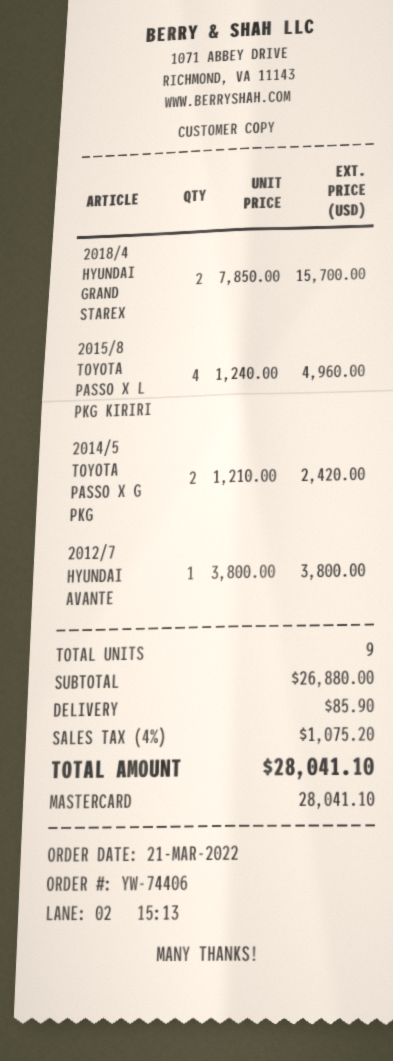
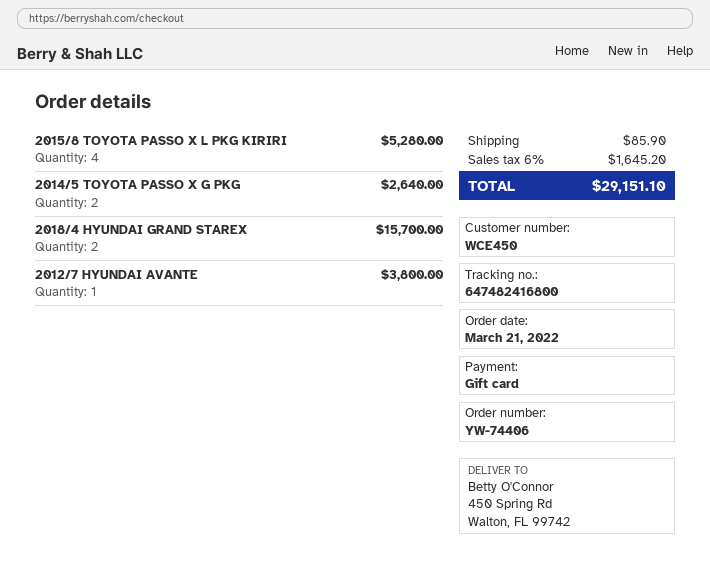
payment method: Mastercard -> gift card
2015/8 TOYOTA PASSO X L PKG KIRIRI: 4 for 4960.00 -> 4 for 5280.00
2014/5 TOYOTA PASSO X G PKG: 2 for 2420.00 -> 2 for 2640.00
tax: 4% = 1075.20 -> 6% = 1645.20
total: 28041.10 -> 29151.10

